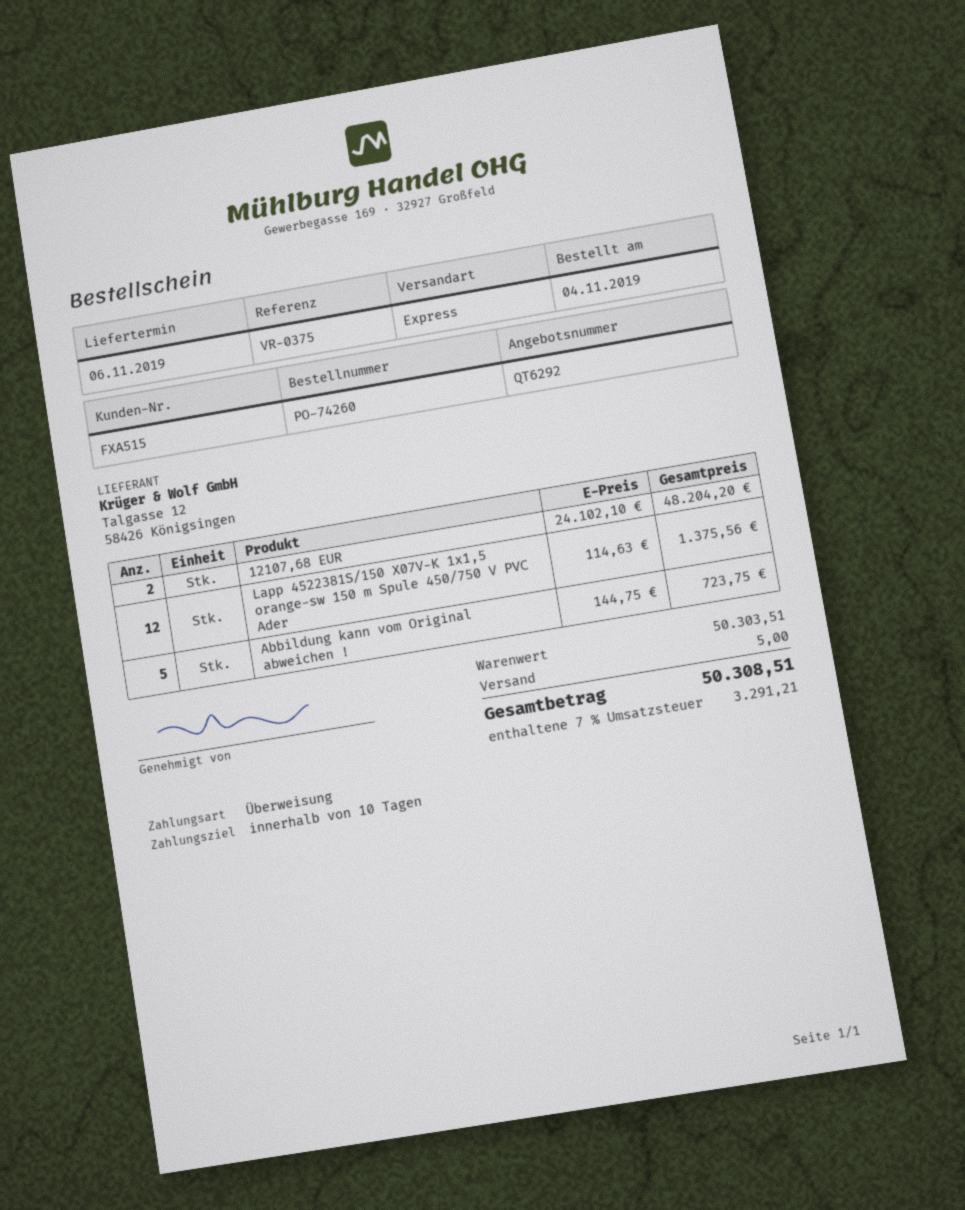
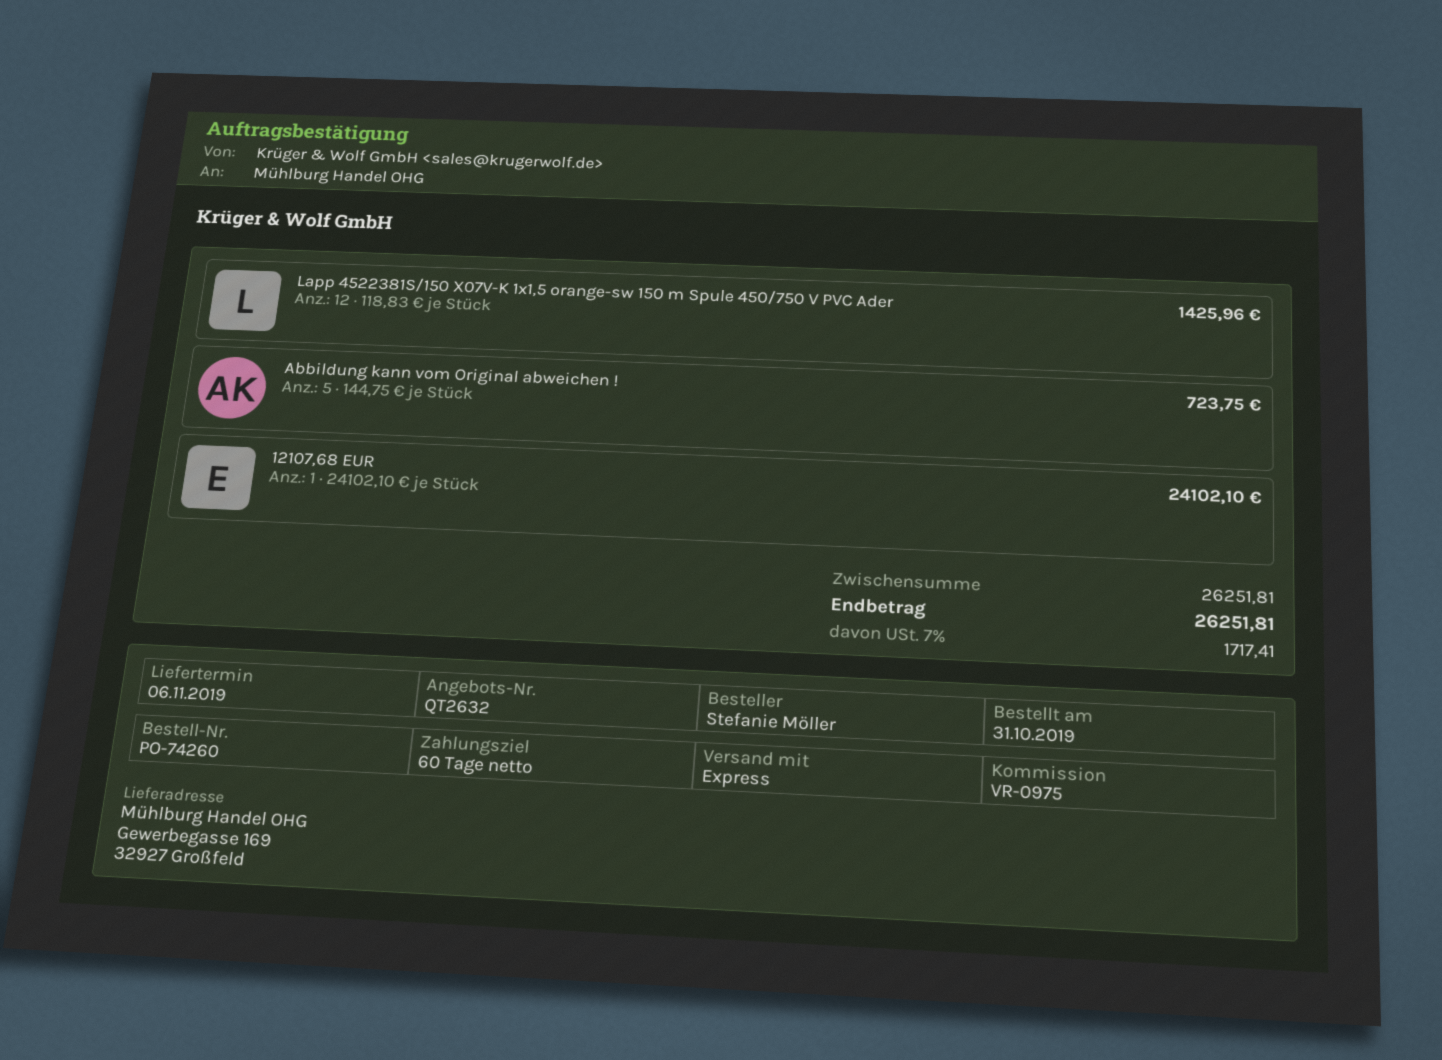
quote number: QT6292 -> QT2632
order date: 2019-11-04 -> 2019-10-31
payment terms: 10 days -> 60 days
reference: VR-0375 -> VR-0975
12107,68 EUR: 2 x 24102.10 = 48204.20 -> 1 x 24102.10 = 24102.10
Lapp 4522381S/150 X07V-K 1x1,5 orange-sw 150 m Spule 450/750 V PVC Ader: 12 x 114.63 = 1375.56 -> 12 x 118.83 = 1425.96
subtotal: 50303.51 -> 26251.81
shipping: 5.00 -> none
tax: 7% = 3291.21 -> 7% = 1717.41
total: 50308.51 -> 26251.81

